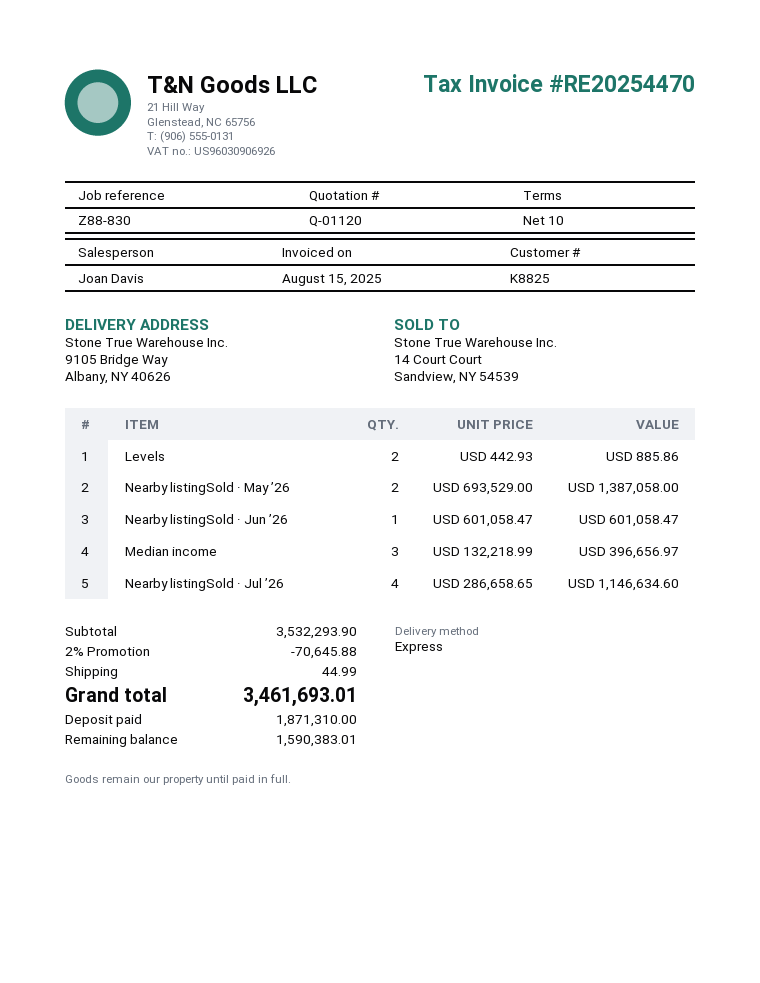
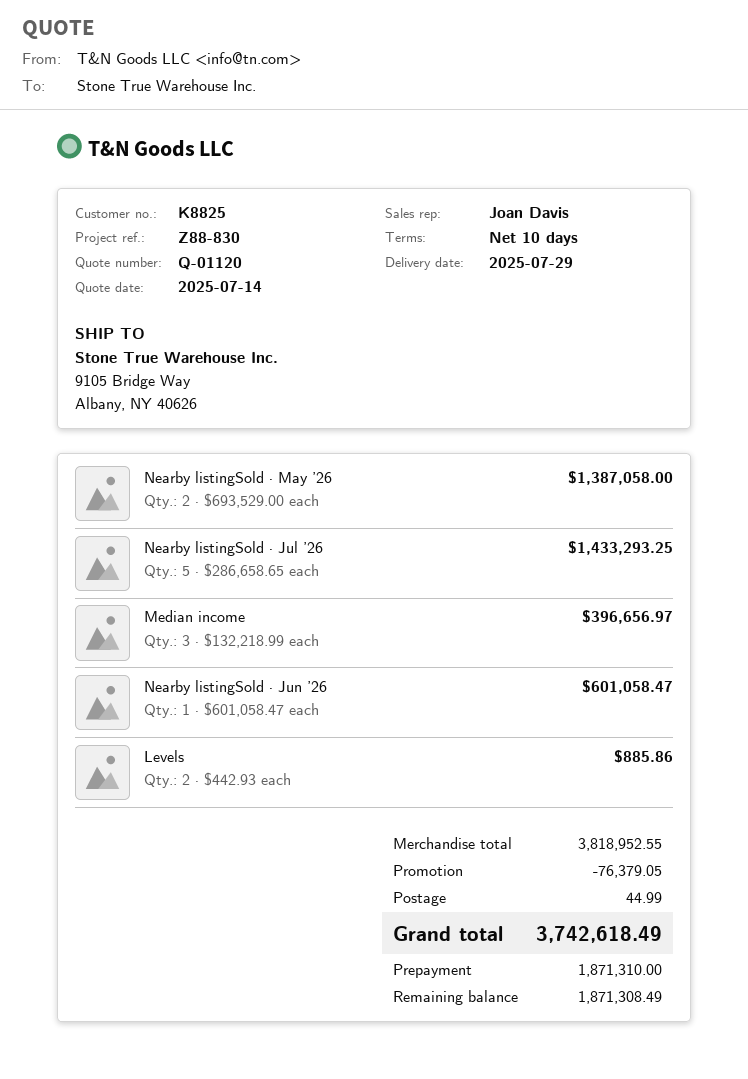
Nearby listingSold · Jul ’26: 4 x 286658.65 = 1146634.60 -> 5 x 286658.65 = 1433293.25
subtotal: 3532293.90 -> 3818952.55
discount: 70645.88 -> 76379.05
total: 3461693.01 -> 3742618.49
balance: 1590383.01 -> 1871308.49

